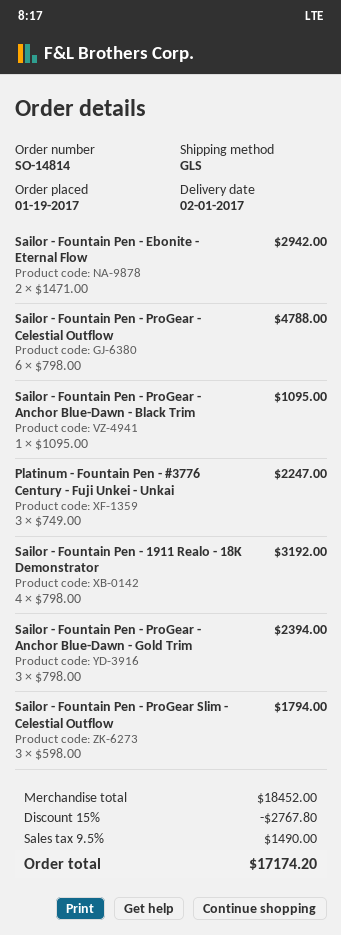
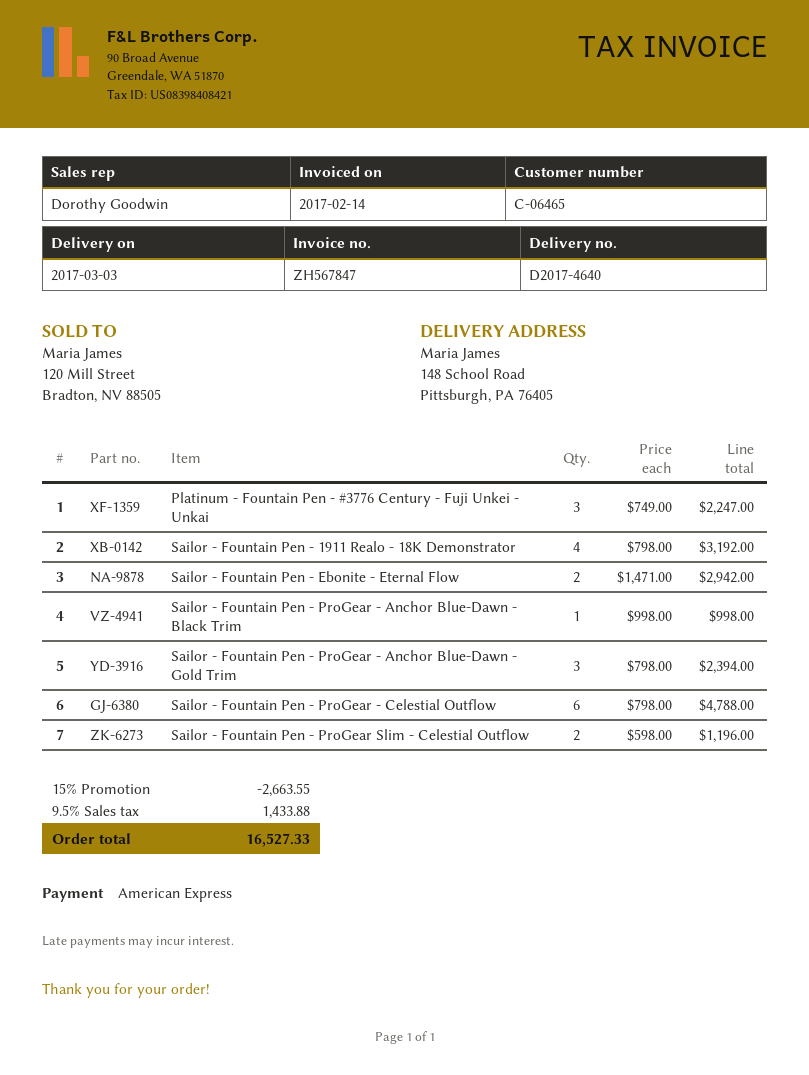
delivery date: 2017-02-01 -> 2017-03-03
Sailor - Fountain Pen - ProGear - Anchor Blue-Dawn - Black Trim: 1 x 1095.00 = 1095.00 -> 1 x 998.00 = 998.00
Sailor - Fountain Pen - ProGear Slim - Celestial Outflow: 3 x 598.00 = 1794.00 -> 2 x 598.00 = 1196.00
discount: 15% = 2767.80 -> 15% = 2663.55
tax: 9.5% = 1490.00 -> 9.5% = 1433.88
total: 17174.20 -> 16527.33

